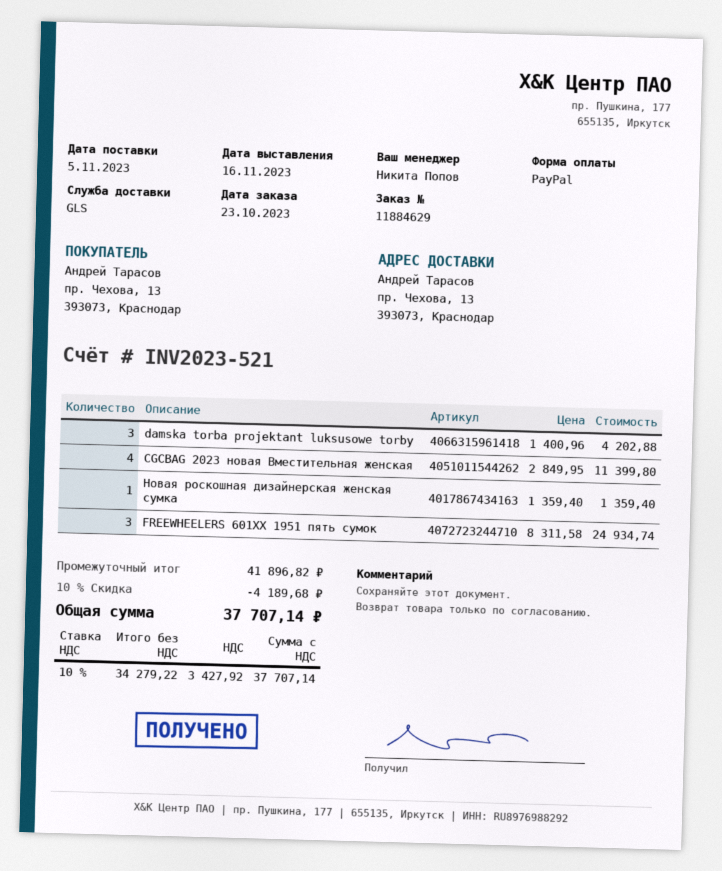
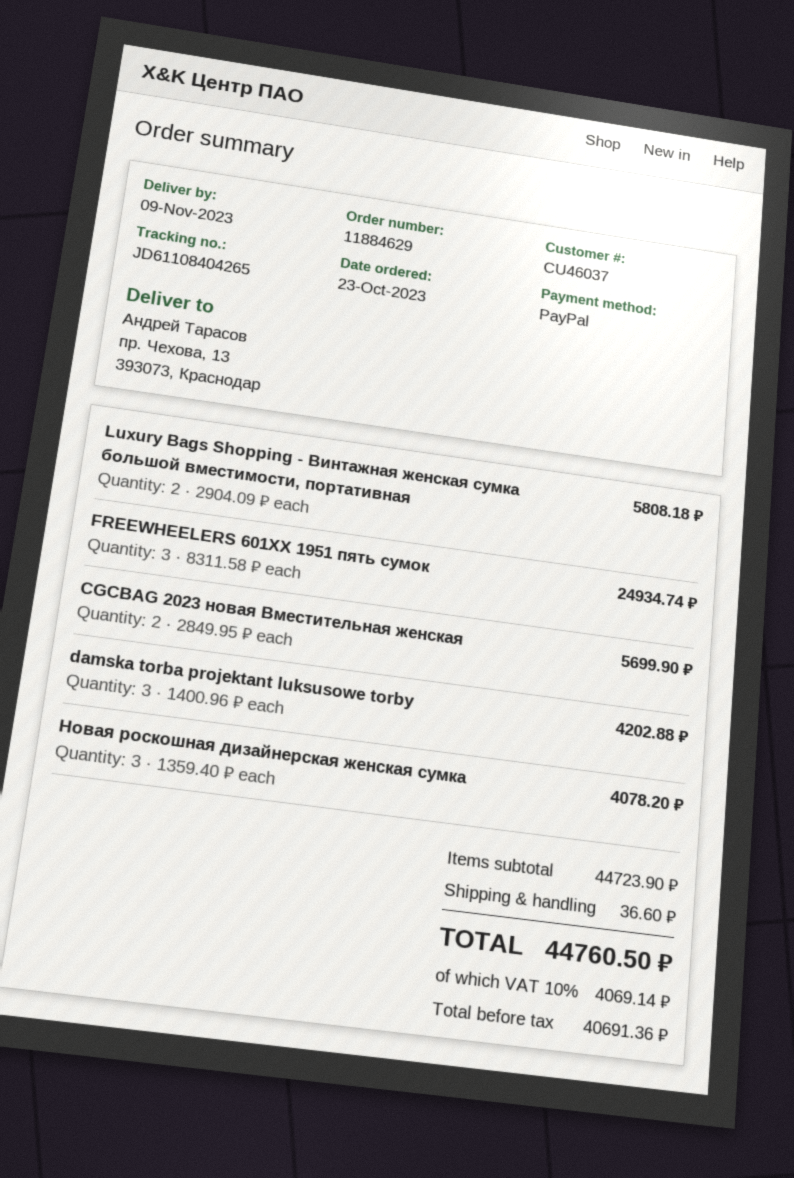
delivery date: 2023-11-05 -> 2023-11-09
CGCBAG 2023 новая Вместительная женская: 4 x 2849.95 = 11399.80 -> 2 x 2849.95 = 5699.90
Новая роскошная дизайнерская женская сумка: 1 x 1359.40 = 1359.40 -> 3 x 1359.40 = 4078.20
Luxury Bags Shopping - Винтажная женская сумка большой вместимости, портативная: none -> 2 x 2904.09 = 5808.18
subtotal: 41896.82 -> 44723.90
discount: 10% = 4189.68 -> none
shipping: none -> 36.60
net: 34279.22 -> 40691.36
tax: 10% = 3427.92 -> 10% = 4069.14
total: 37707.14 -> 44760.50

